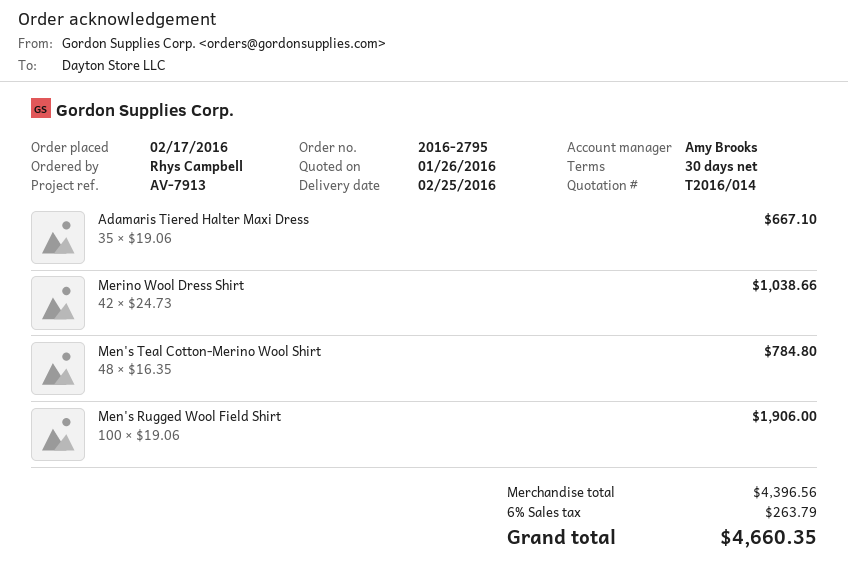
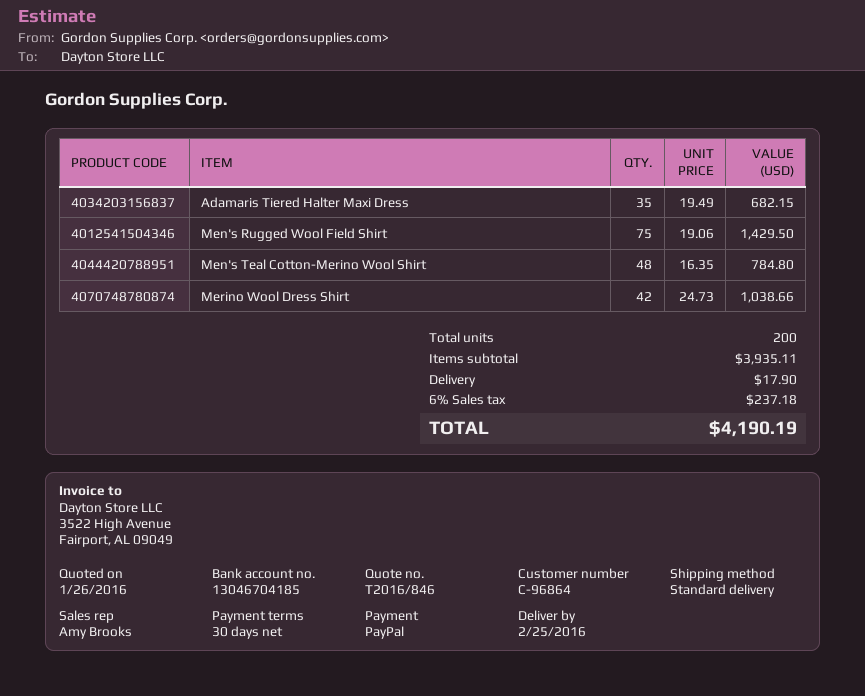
quote number: T2016/014 -> T2016/846
Adamaris Tiered Halter Maxi Dress: 35 x 19.06 = 667.10 -> 35 x 19.49 = 682.15
Men's Rugged Wool Field Shirt: 100 x 19.06 = 1906.00 -> 75 x 19.06 = 1429.50
subtotal: 4396.56 -> 3935.11
shipping: none -> 17.90
tax: 6% = 263.79 -> 6% = 237.18
total: 4660.35 -> 4190.19

